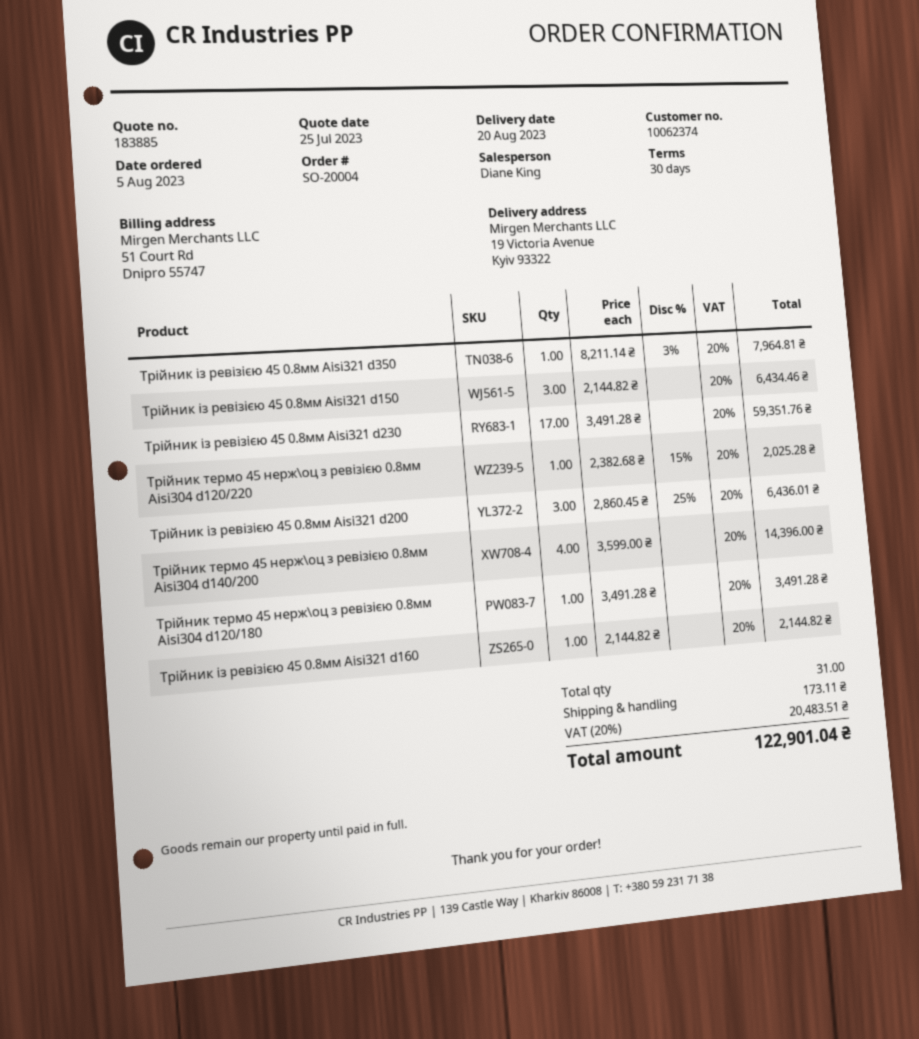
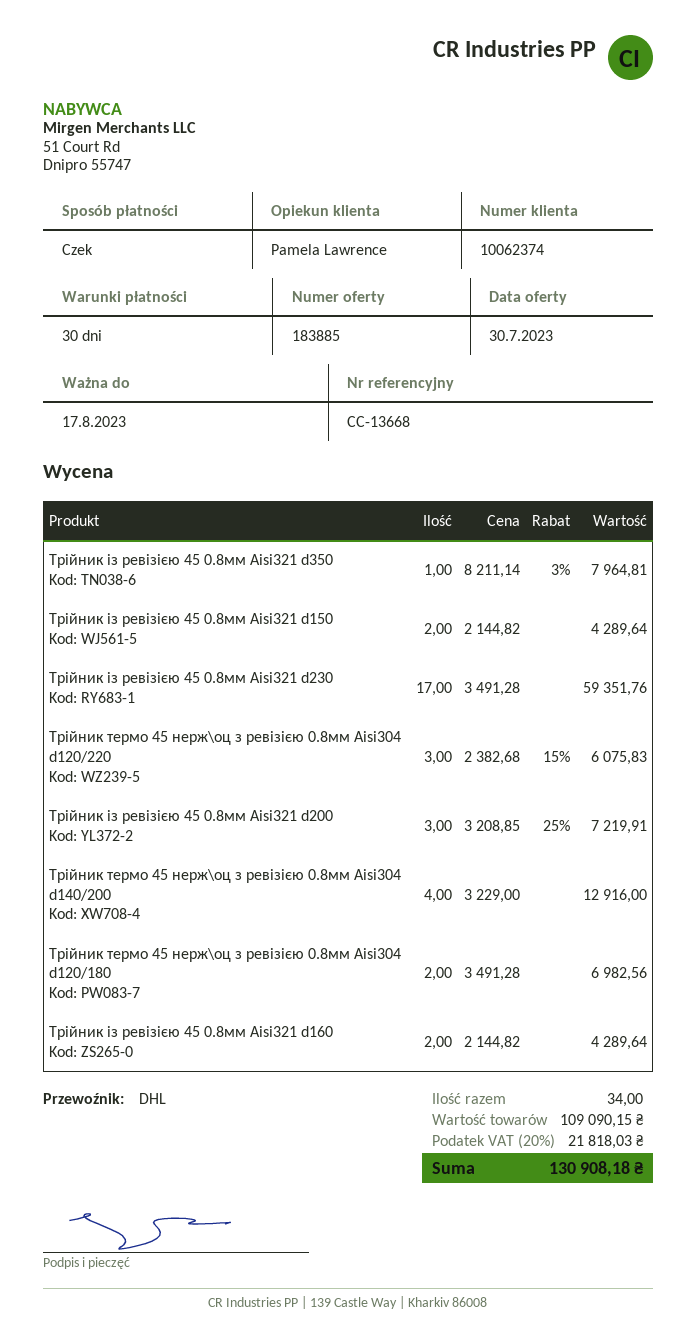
quote date: 2023-07-25 -> 2023-07-30
sales rep: Diane King -> Pamela Lawrence
Трійник із ревізією 45 0.8мм Aisi321 d150: 3 x 2144.82 = 6434.46 -> 2 x 2144.82 = 4289.64
Трійник термо 45 нерж\оц з ревізією 0.8мм Aisi304 d120/220: 1 x 2382.68 - 15% = 2025.28 -> 3 x 2382.68 - 15% = 6075.83
Трійник із ревізією 45 0.8мм Aisi321 d200: 3 x 2860.45 - 25% = 6436.01 -> 3 x 3208.85 - 25% = 7219.91
Трійник термо 45 нерж\оц з ревізією 0.8мм Aisi304 d140/200: 4 x 3599.00 = 14396.00 -> 4 x 3229.00 = 12916.00
Трійник термо 45 нерж\оц з ревізією 0.8мм Aisi304 d120/180: 1 x 3491.28 = 3491.28 -> 2 x 3491.28 = 6982.56
Трійник із ревізією 45 0.8мм Aisi321 d160: 1 x 2144.82 = 2144.82 -> 2 x 2144.82 = 4289.64
total quantity: 31 -> 34
shipping: 173.11 -> none
tax: 20% = 20483.51 -> 20% = 21818.03
total: 122901.04 -> 130908.18

